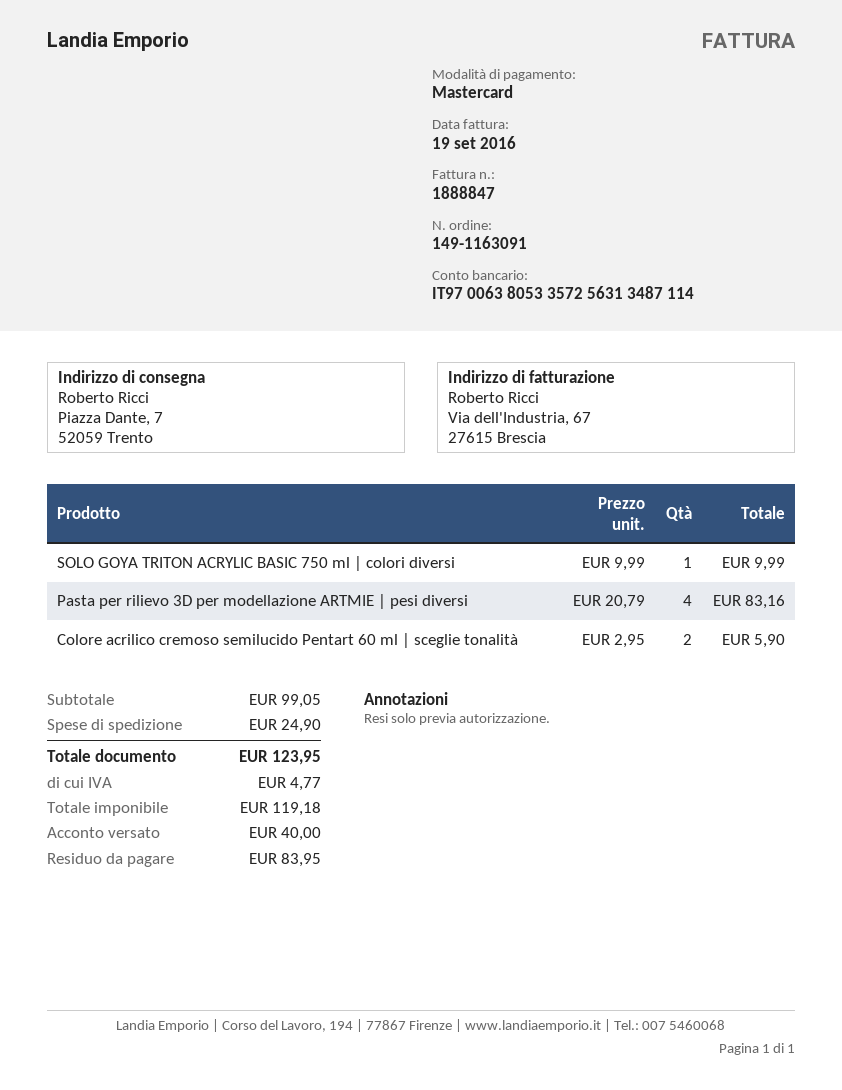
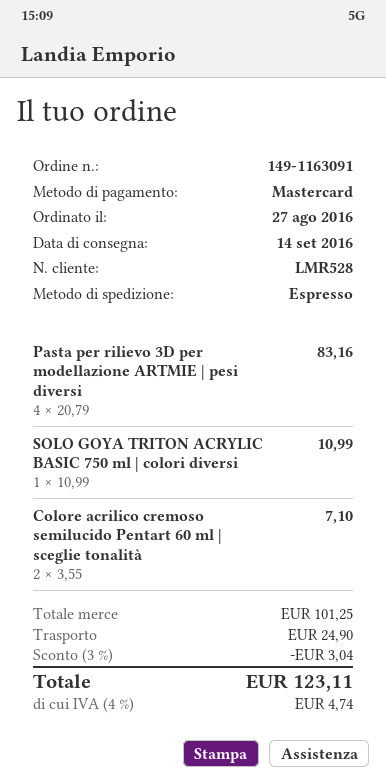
SOLO GOYA TRITON ACRYLIC BASIC 750 ml | colori diversi: 1 x 9.99 = 9.99 -> 1 x 10.99 = 10.99
Colore acrilico cremoso semilucido Pentart 60 ml | sceglie tonalità: 2 x 2.95 = 5.90 -> 2 x 3.55 = 7.10
subtotal: 99.05 -> 101.25
discount: none -> 3% = 3.04
tax: 4.77 -> 4.74
total: 123.95 -> 123.11

